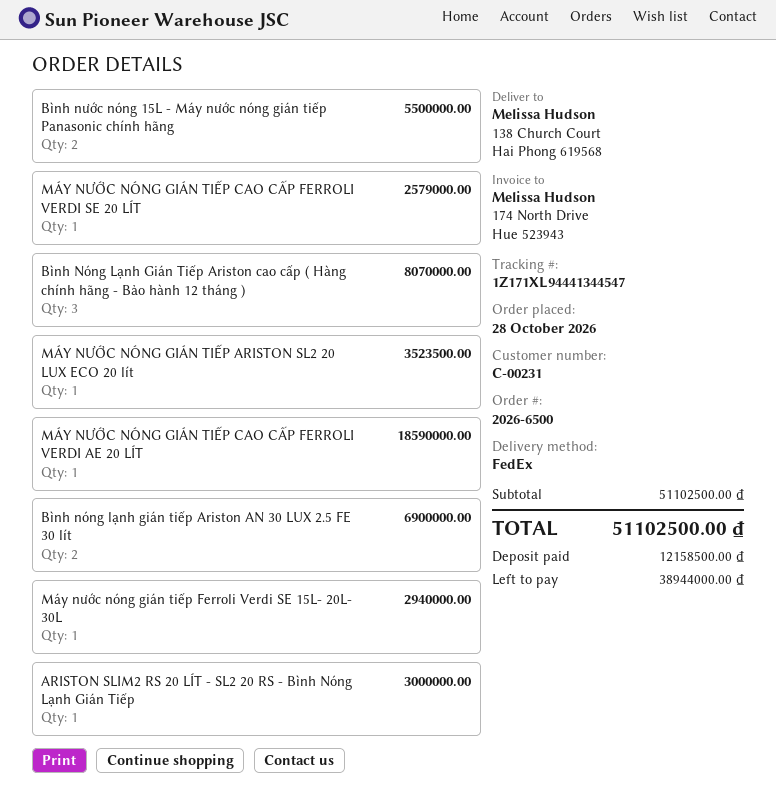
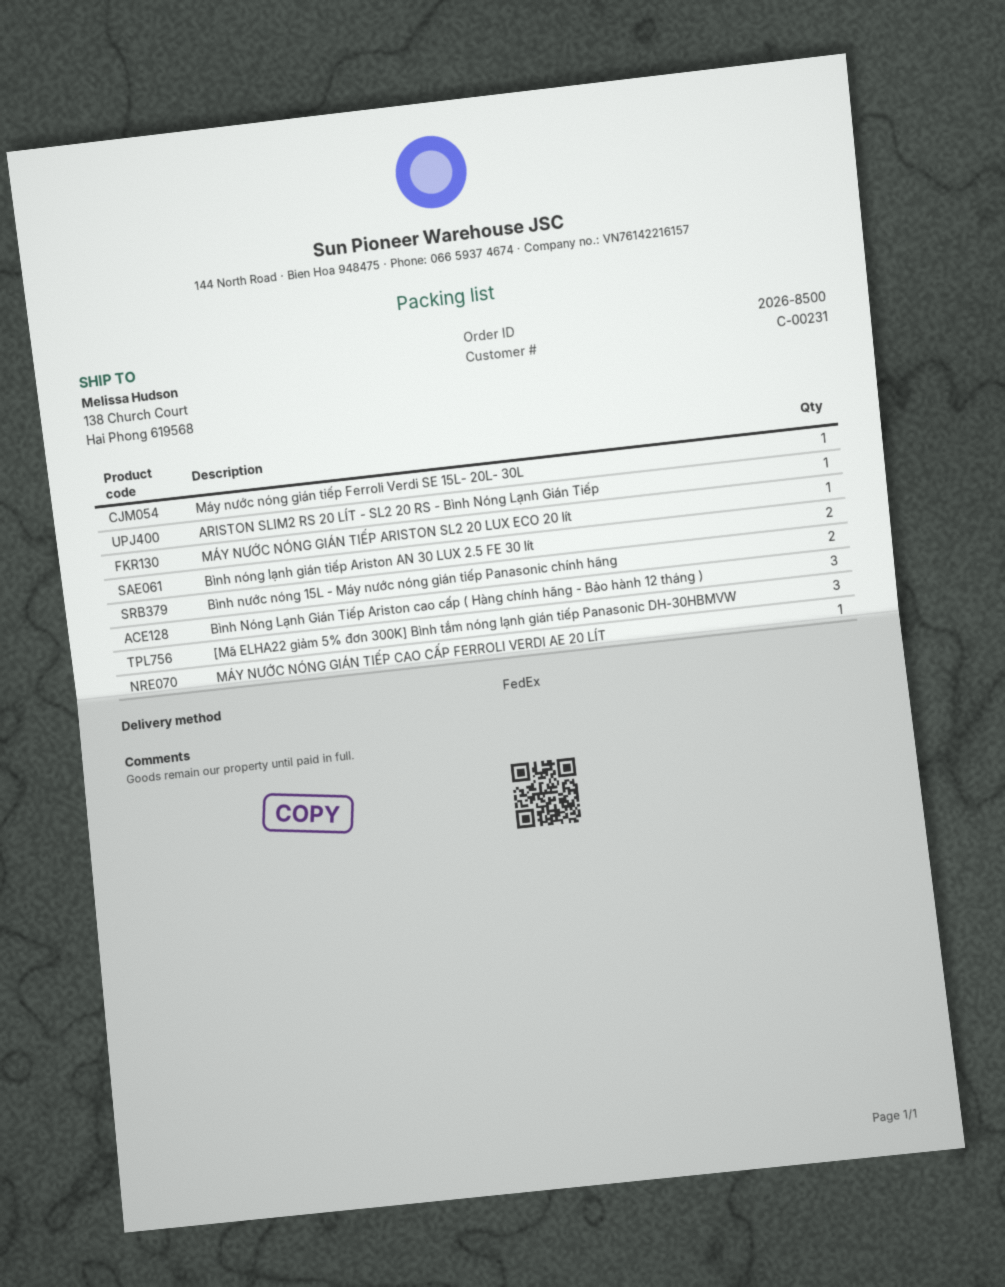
order number: 2026-6500 -> 2026-8500
MÁY NƯỚC NÓNG GIÁN TIẾP CAO CẤP FERROLI VERDI SE 20 LÍT: 1 -> none
[Mã ELHA22 giảm 5% đơn 300K] Bình tắm nóng lạnh gián tiếp Panasonic DH-30HBMVW: none -> 3

